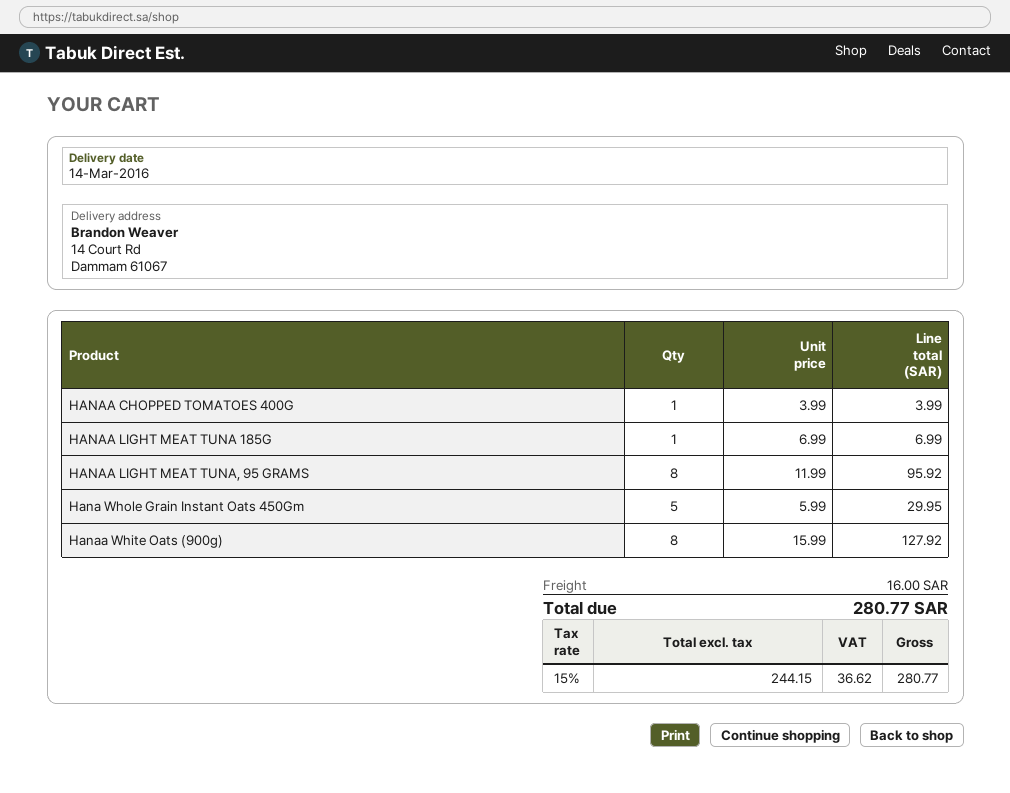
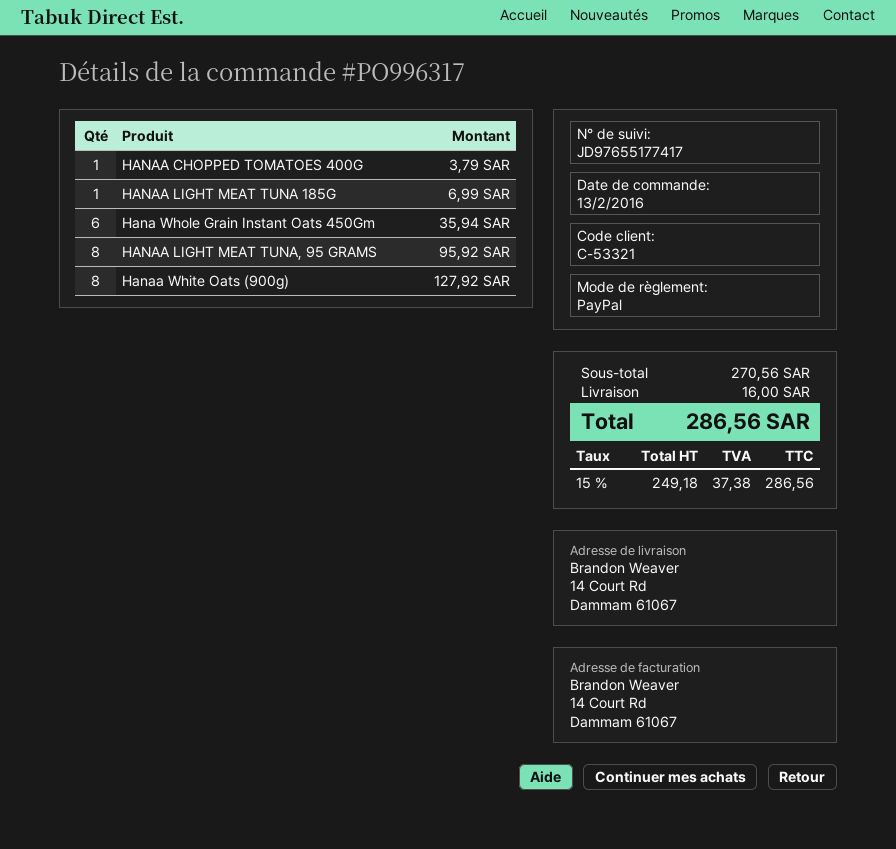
HANAA CHOPPED TOMATOES 400G: 1 for 3.99 -> 1 for 3.79
Hana Whole Grain Instant Oats 450Gm: 5 for 29.95 -> 6 for 35.94
net: 244.15 -> 249.18
tax: 15% = 36.62 -> 15% = 37.38
total: 280.77 -> 286.56

